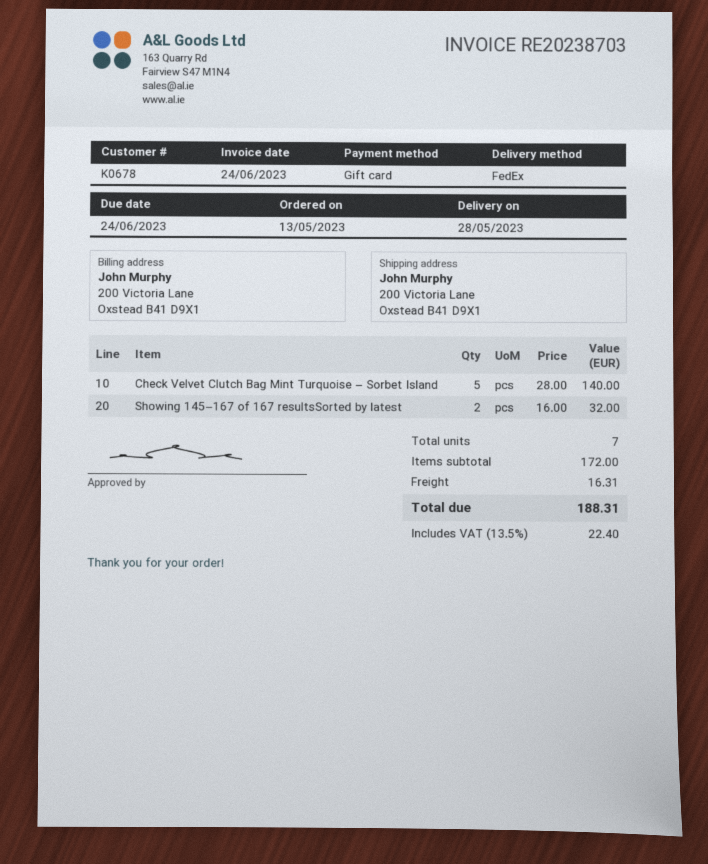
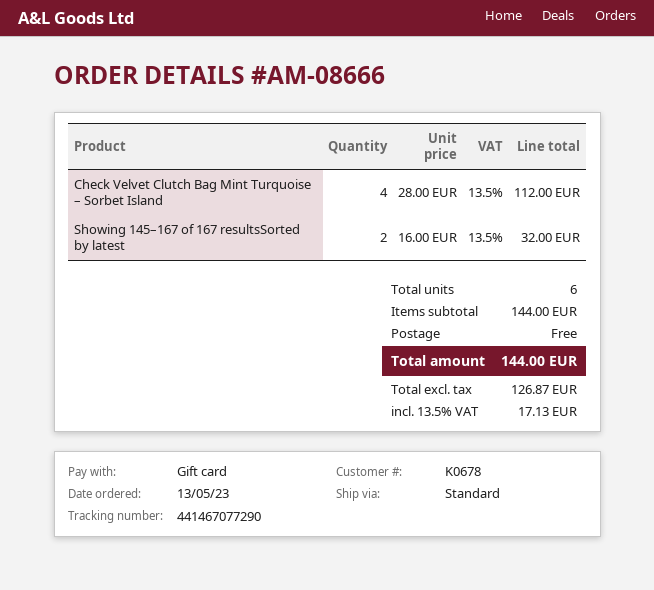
shipping method: FedEx -> standard
Check Velvet Clutch Bag Mint Turquoise – Sorbet Island: 5 x 28.00 = 140.00 -> 4 x 28.00 = 112.00
total quantity: 7 -> 6
subtotal: 172.00 -> 144.00
shipping: 16.31 -> 0.00
tax: 13.5% = 22.40 -> 13.5% = 17.13
total: 188.31 -> 144.00

